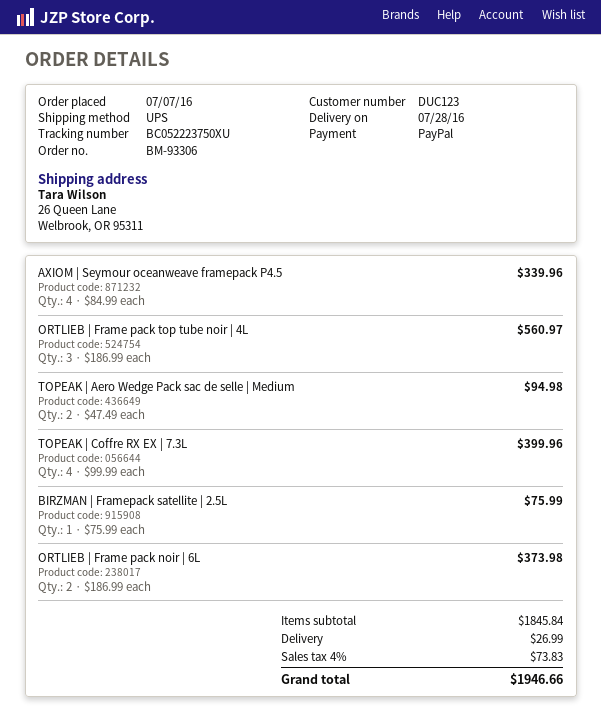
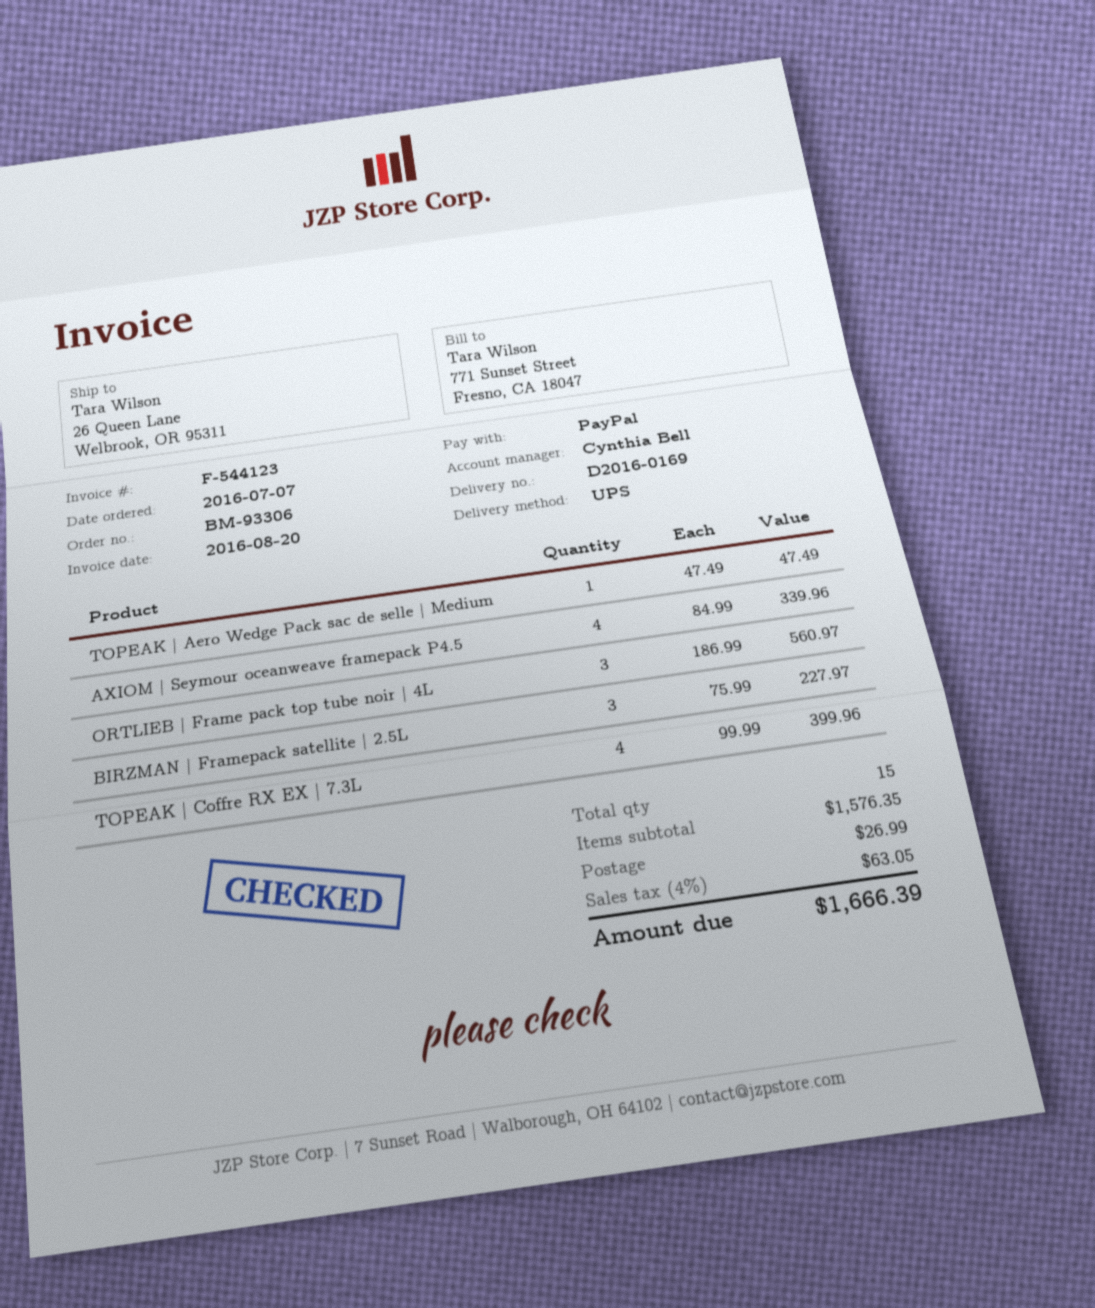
TOPEAK | Aero Wedge Pack sac de selle | Medium: 2 x 47.49 = 94.98 -> 1 x 47.49 = 47.49
BIRZMAN | Framepack satellite | 2.5L: 1 x 75.99 = 75.99 -> 3 x 75.99 = 227.97
ORTLIEB | Frame pack noir | 6L: 2 x 186.99 = 373.98 -> none
subtotal: 1845.84 -> 1576.35
tax: 4% = 73.83 -> 4% = 63.05
total: 1946.66 -> 1666.39

